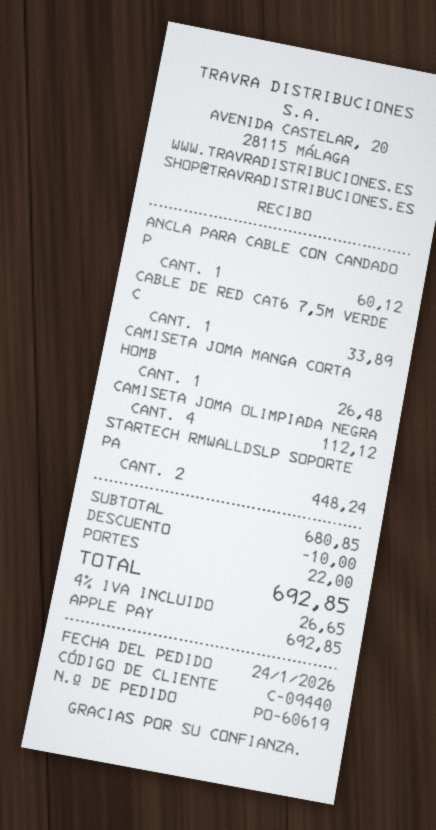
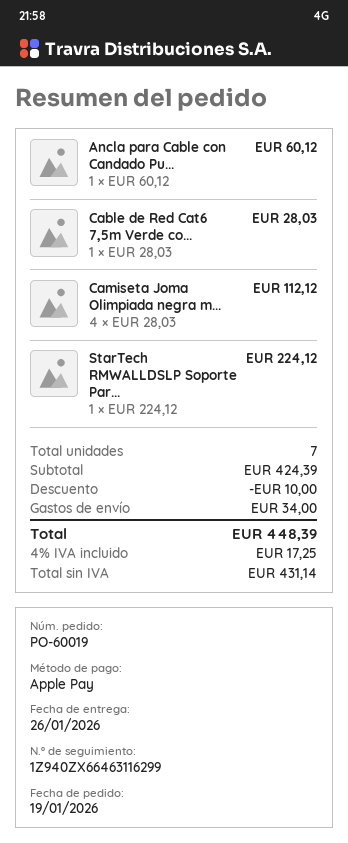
order number: PO-60619 -> PO-60019
order date: 2026-01-24 -> 2026-01-19
CABLE DE RED CAT6 7,5M VERDE C: 1 for 33.89 -> 1 for 28.03
CAMISETA JOMA MANGA CORTA HOMB: 1 for 26.48 -> none
STARTECH RMWALLDSLP SOPORTE PA: 2 for 448.24 -> 1 for 224.12
subtotal: 680.85 -> 424.39
shipping: 22.00 -> 34.00
tax: 4% = 26.65 -> 4% = 17.25
total: 692.85 -> 448.39

